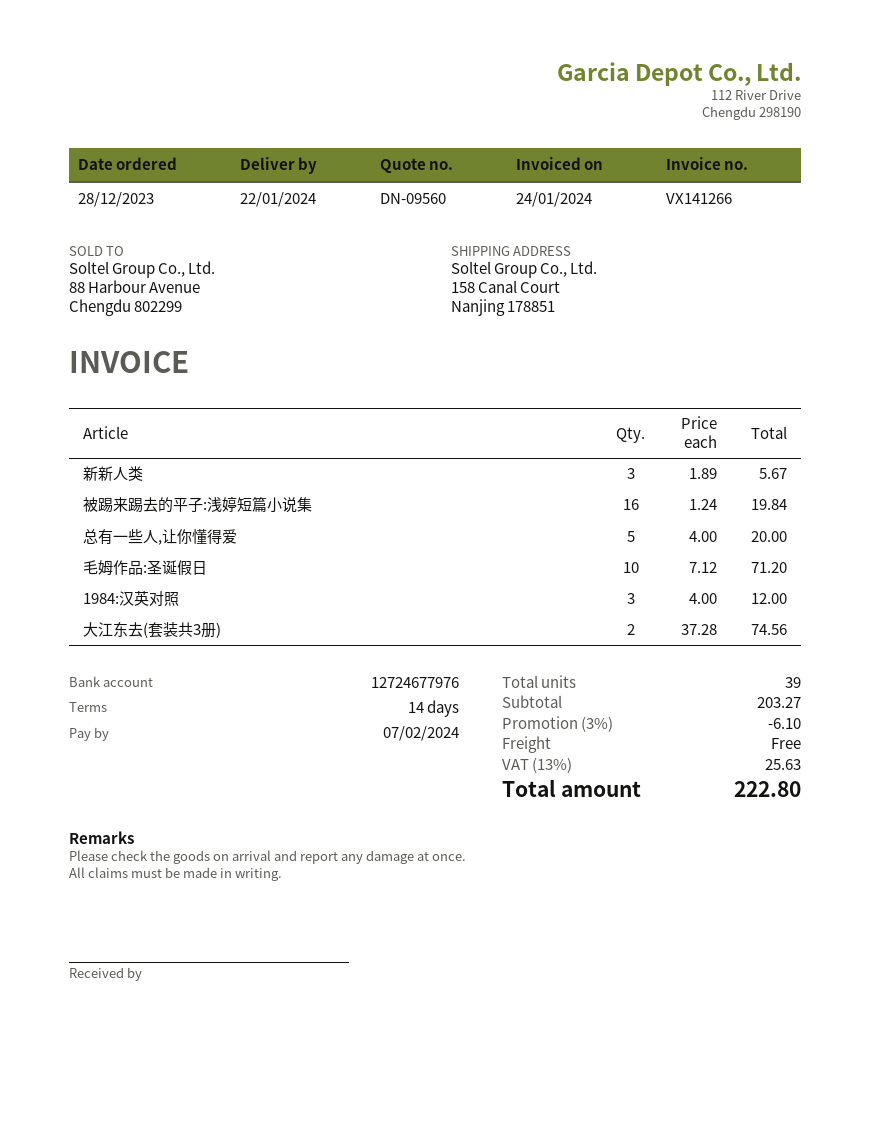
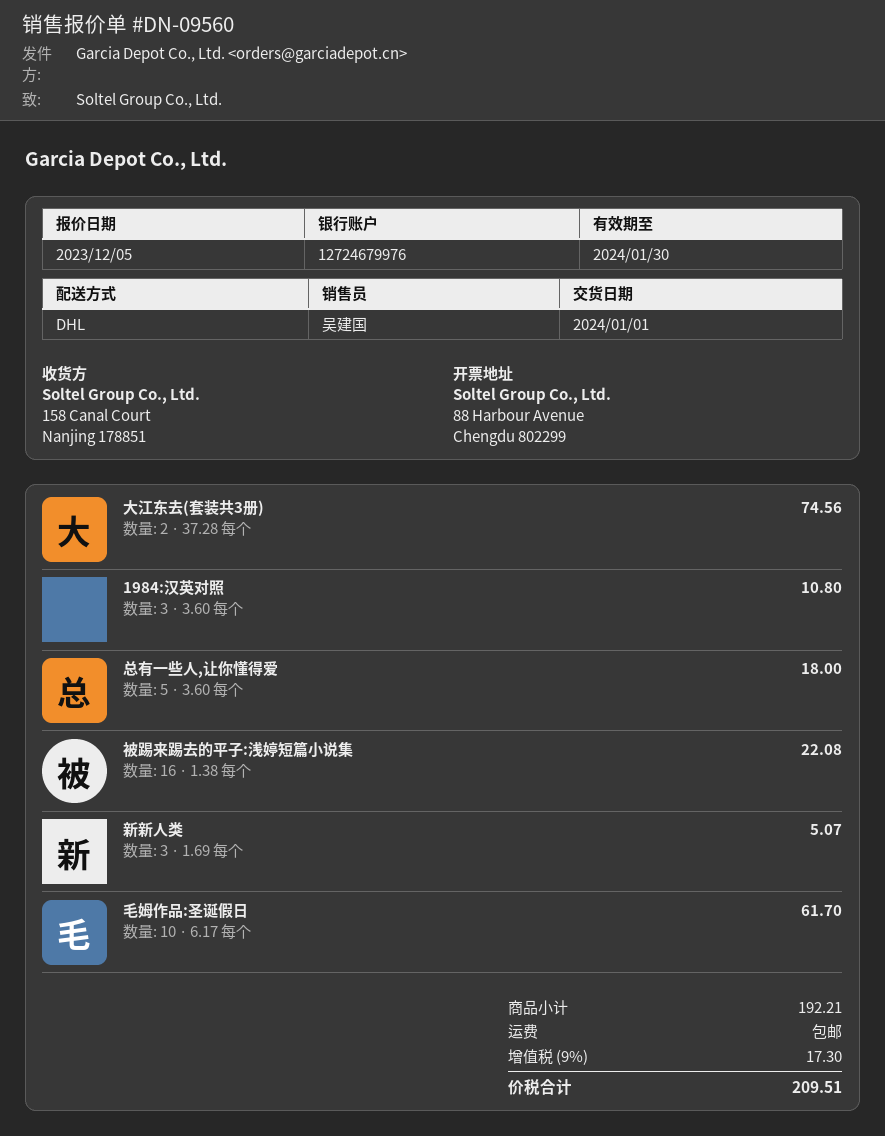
delivery date: 2024-01-22 -> 2024-01-01
bank account: 12724677976 -> 12724679976
新新人类: 3 x 1.89 = 5.67 -> 3 x 1.69 = 5.07
被踢来踢去的平子:浅婷短篇小说集: 16 x 1.24 = 19.84 -> 16 x 1.38 = 22.08
总有一些人,让你懂得爱: 5 x 4.00 = 20.00 -> 5 x 3.60 = 18.00
毛姆作品:圣诞假日: 10 x 7.12 = 71.20 -> 10 x 6.17 = 61.70
1984:汉英对照: 3 x 4.00 = 12.00 -> 3 x 3.60 = 10.80
subtotal: 203.27 -> 192.21
discount: 3% = 6.10 -> none
tax: 13% = 25.63 -> 9% = 17.30
total: 222.80 -> 209.51

